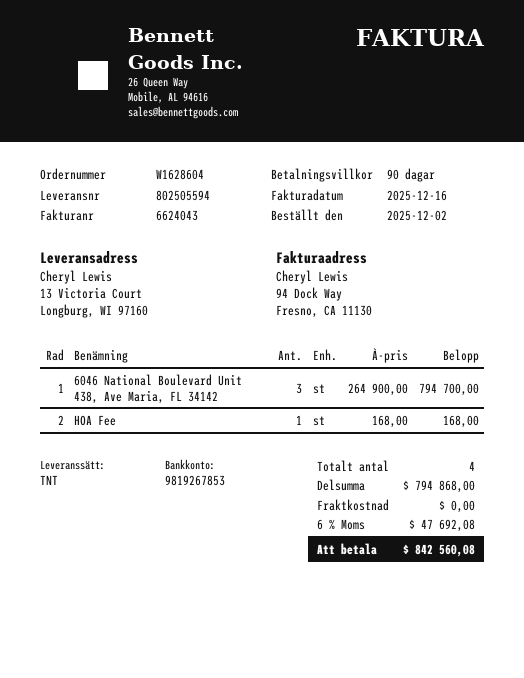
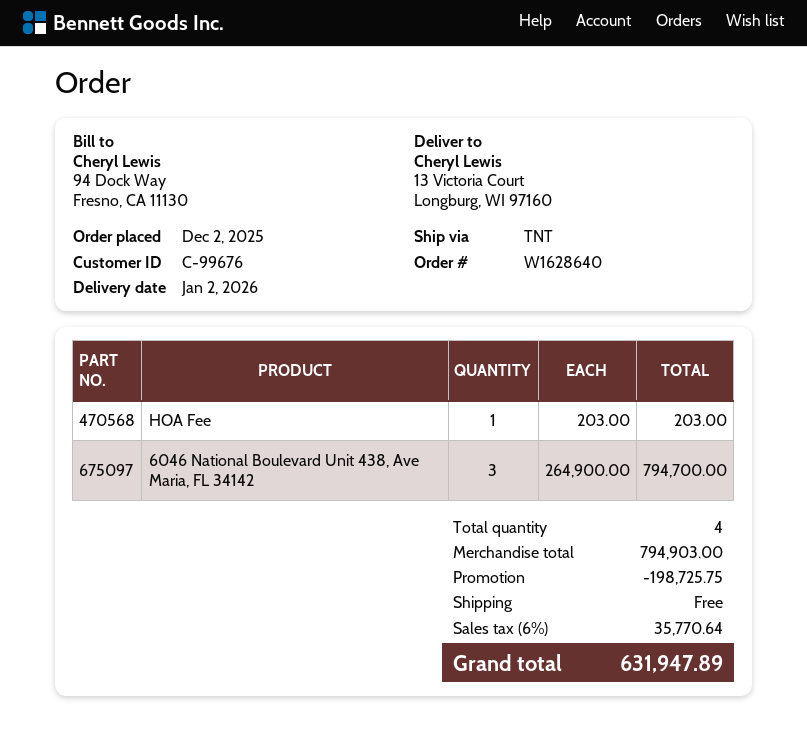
order number: W1628604 -> W1628640
HOA Fee: 1 x 168.00 = 168.00 -> 1 x 203.00 = 203.00
subtotal: 794868.00 -> 794903.00
discount: none -> 198725.75
tax: 6% = 47692.08 -> 6% = 35770.64
total: 842560.08 -> 631947.89

